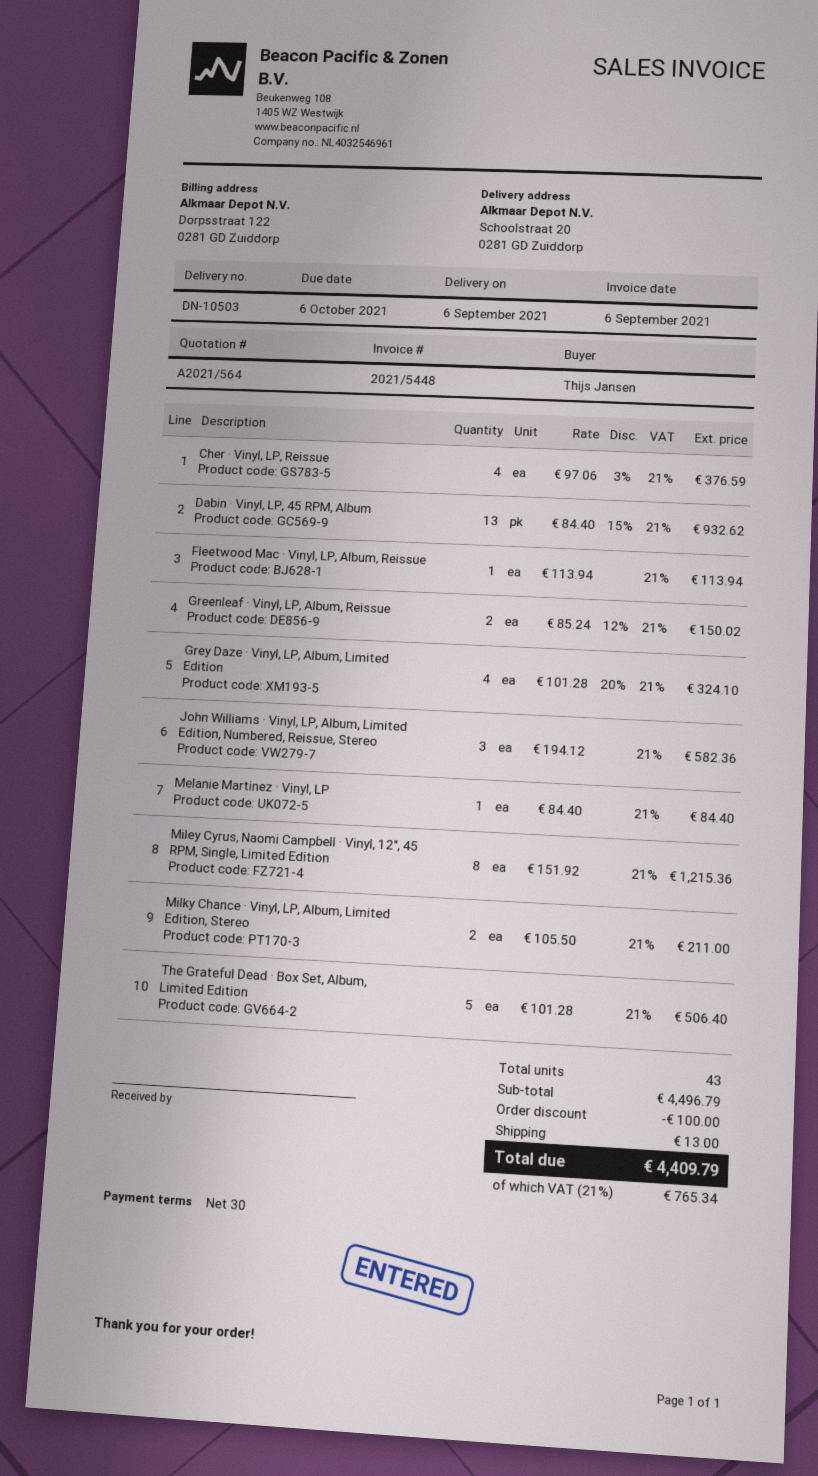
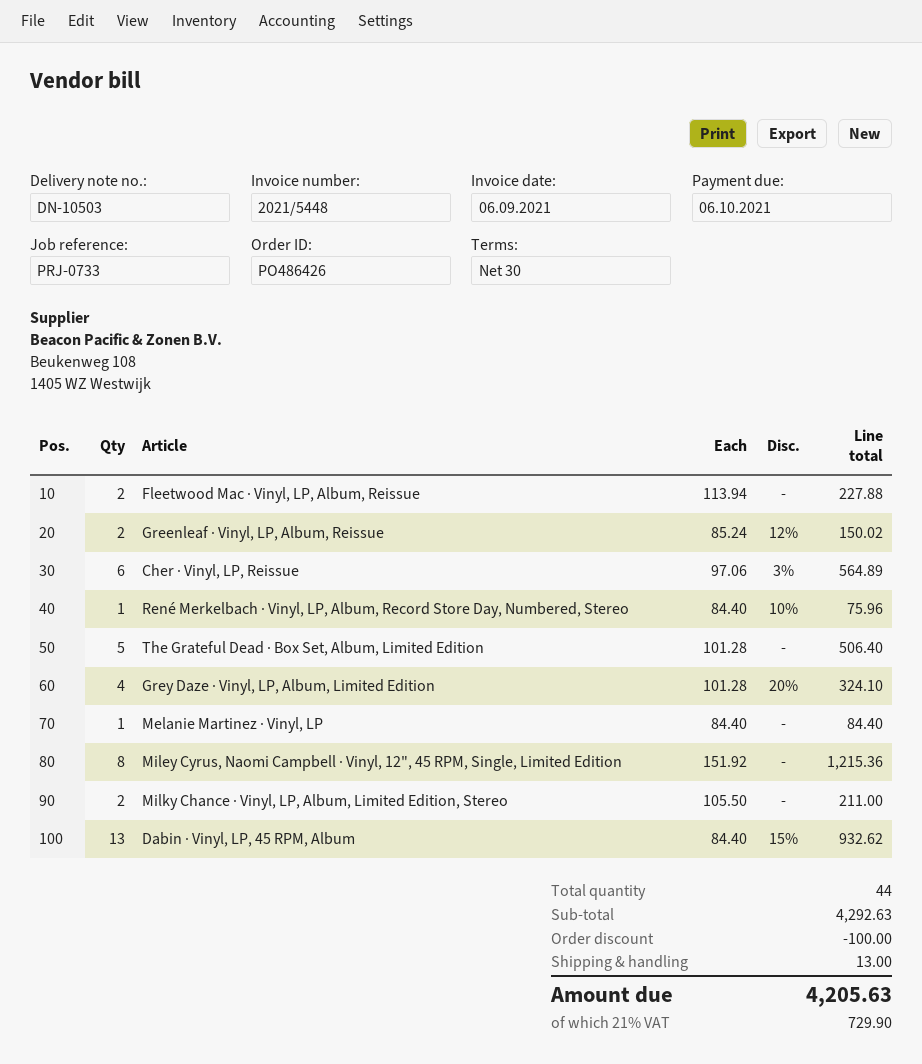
Cher · Vinyl, LP, Reissue: 4 x 97.06 - 3% = 376.59 -> 6 x 97.06 - 3% = 564.89
Fleetwood Mac · Vinyl, LP, Album, Reissue: 1 x 113.94 = 113.94 -> 2 x 113.94 = 227.88
John Williams · Vinyl, LP, Album, Limited Edition, Numbered, Reissue, Stereo: 3 x 194.12 = 582.36 -> none
René Merkelbach · Vinyl, LP, Album, Record Store Day, Numbered, Stereo: none -> 1 x 84.40 - 10% = 75.96
total quantity: 43 -> 44
subtotal: 4496.79 -> 4292.63
tax: 21% = 765.34 -> 21% = 729.90
total: 4409.79 -> 4205.63

